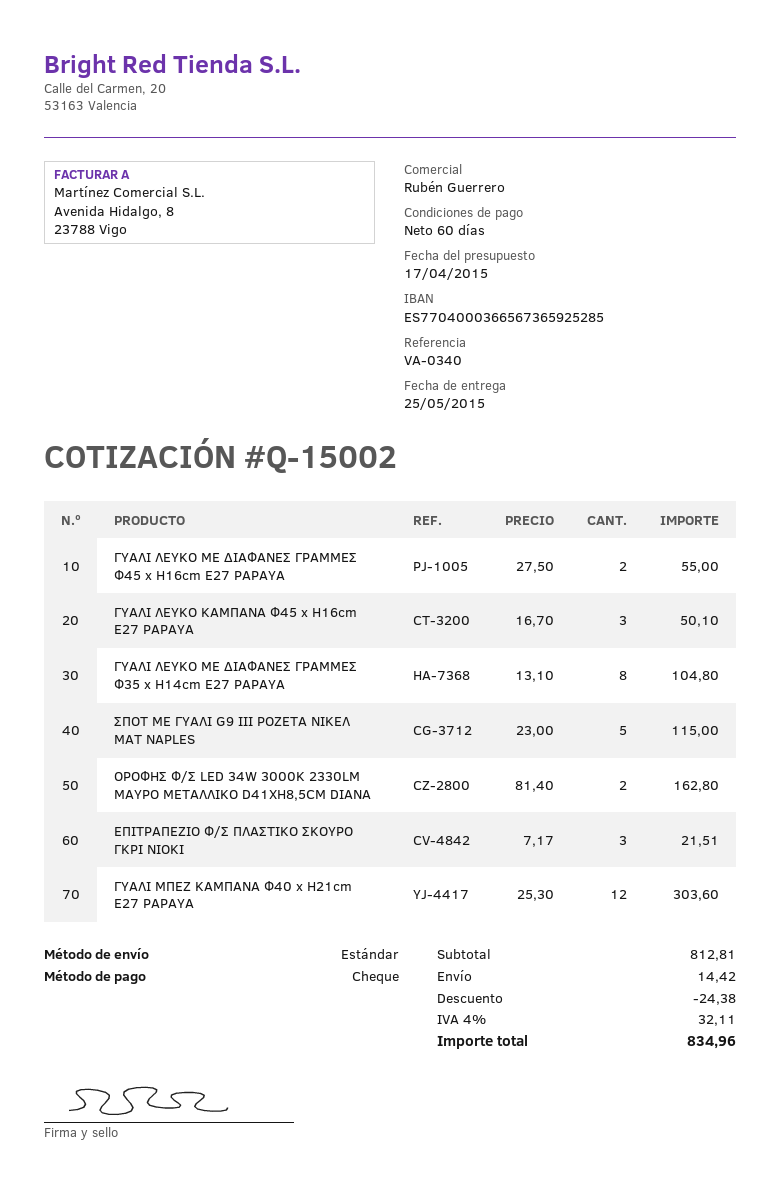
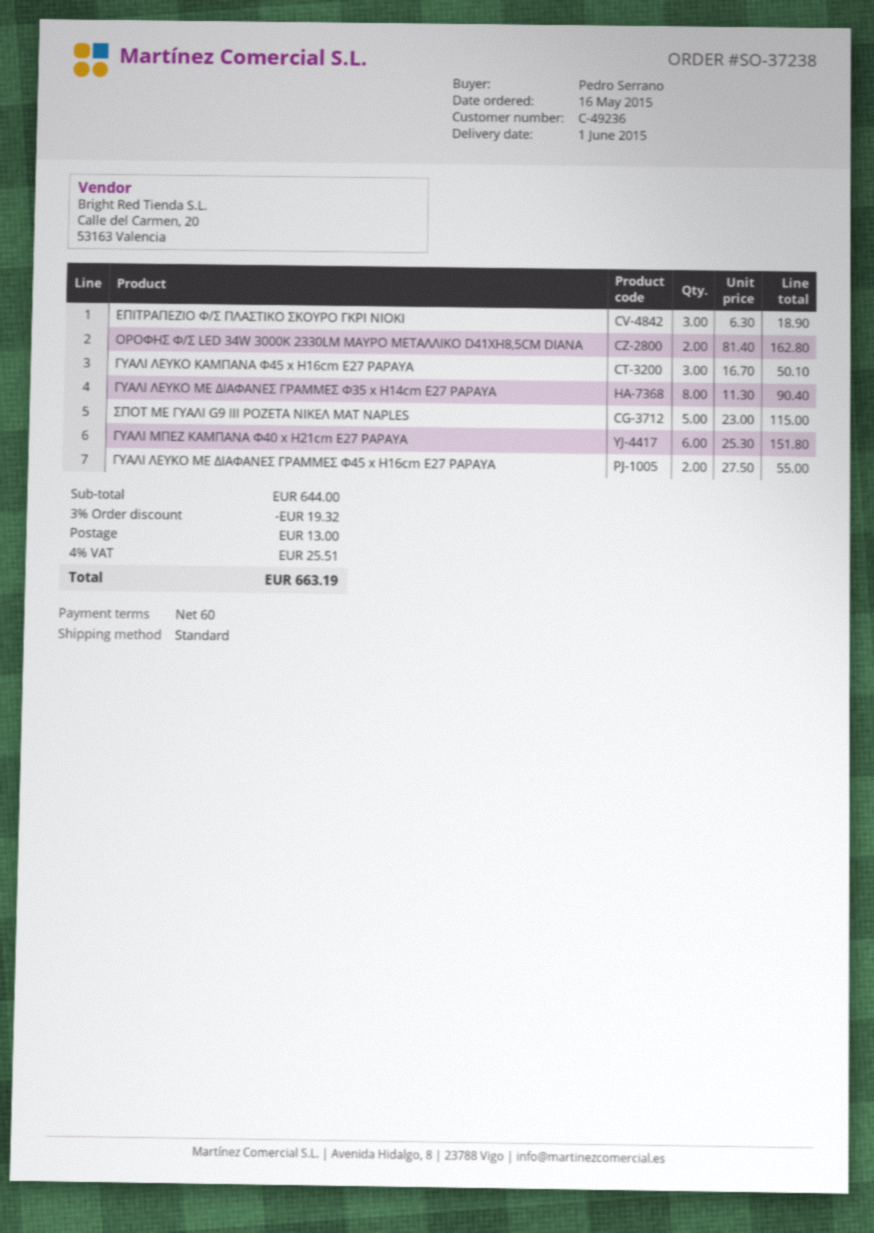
delivery date: 2015-05-25 -> 2015-06-01
ΓΥΑΛΙ ΛΕΥΚΟ ΜΕ ΔΙΑΦΑΝΕΣ ΓΡΑΜΜΕΣ Φ35 x H14cm E27 PAPAYA: 8 x 13.10 = 104.80 -> 8 x 11.30 = 90.40
ΕΠΙΤΡΑΠΕΖΙΟ Φ/Σ ΠΛΑΣΤΙΚΟ ΣΚΟΥΡΟ ΓΚΡΙ NIOKI: 3 x 7.17 = 21.51 -> 3 x 6.30 = 18.90
ΓΥΑΛΙ ΜΠΕΖ ΚΑΜΠΑΝΑ Φ40 x H21cm E27 PAPAYA: 12 x 25.30 = 303.60 -> 6 x 25.30 = 151.80
subtotal: 812.81 -> 644.00
discount: 24.38 -> 19.32
shipping: 14.42 -> 13.00
tax: 4% = 32.11 -> 4% = 25.51
total: 834.96 -> 663.19

